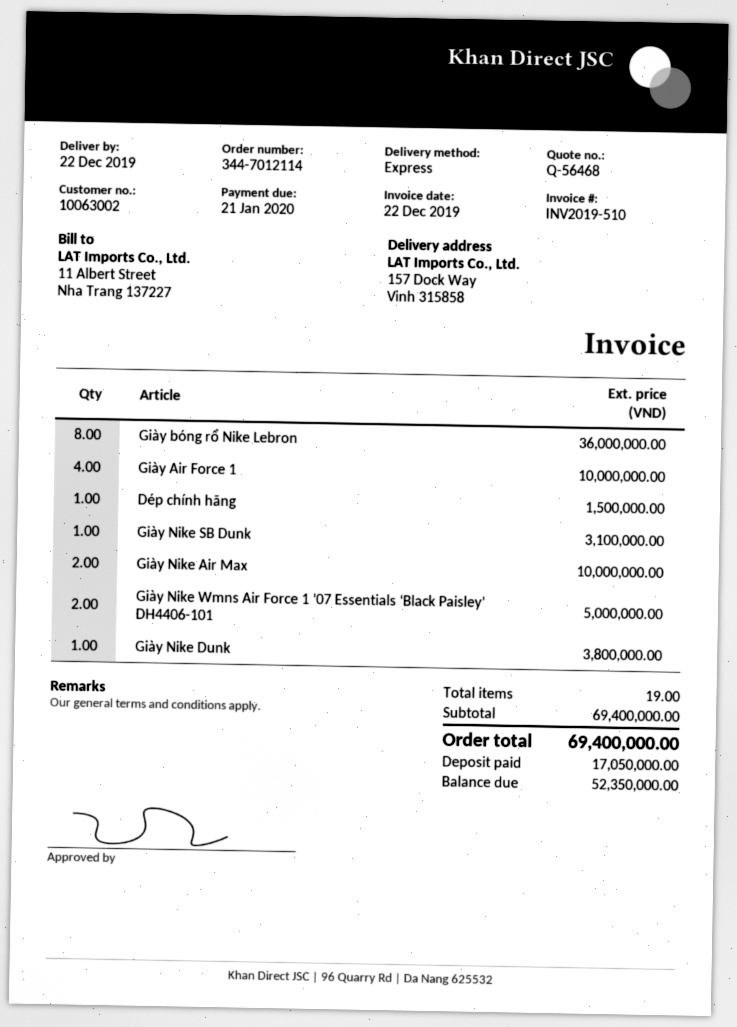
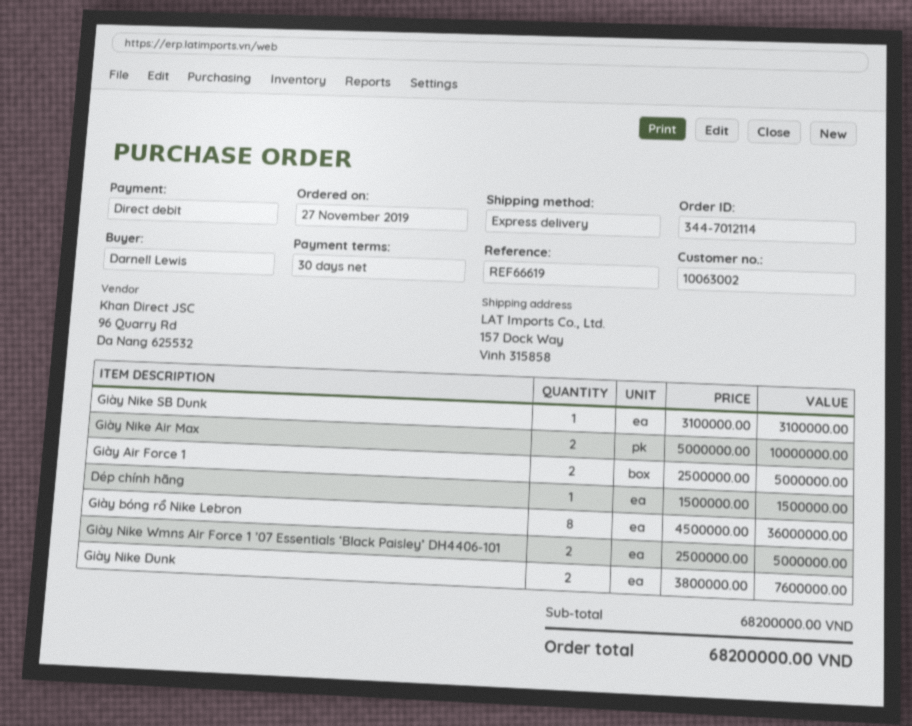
Giày Air Force 1: 4 for 10000000.00 -> 2 for 5000000.00
Giày Nike Dunk: 1 for 3800000.00 -> 2 for 7600000.00
subtotal: 69400000.00 -> 68200000.00
total: 69400000.00 -> 68200000.00

